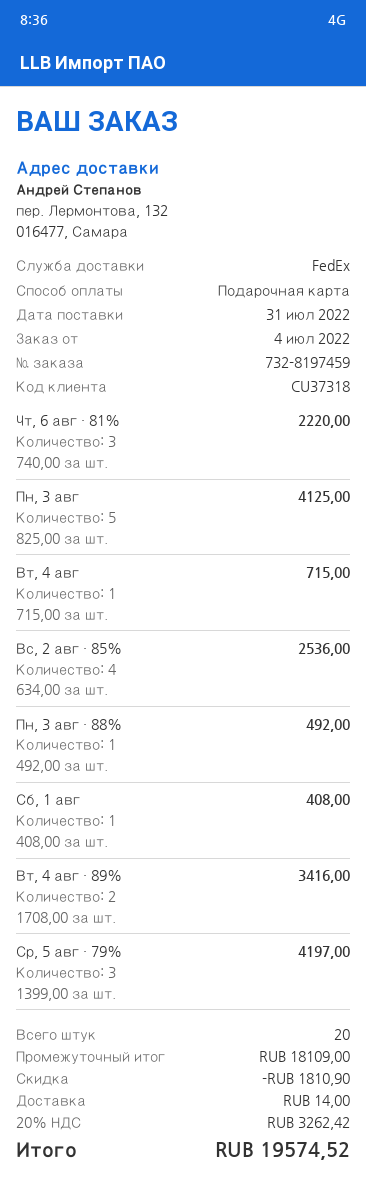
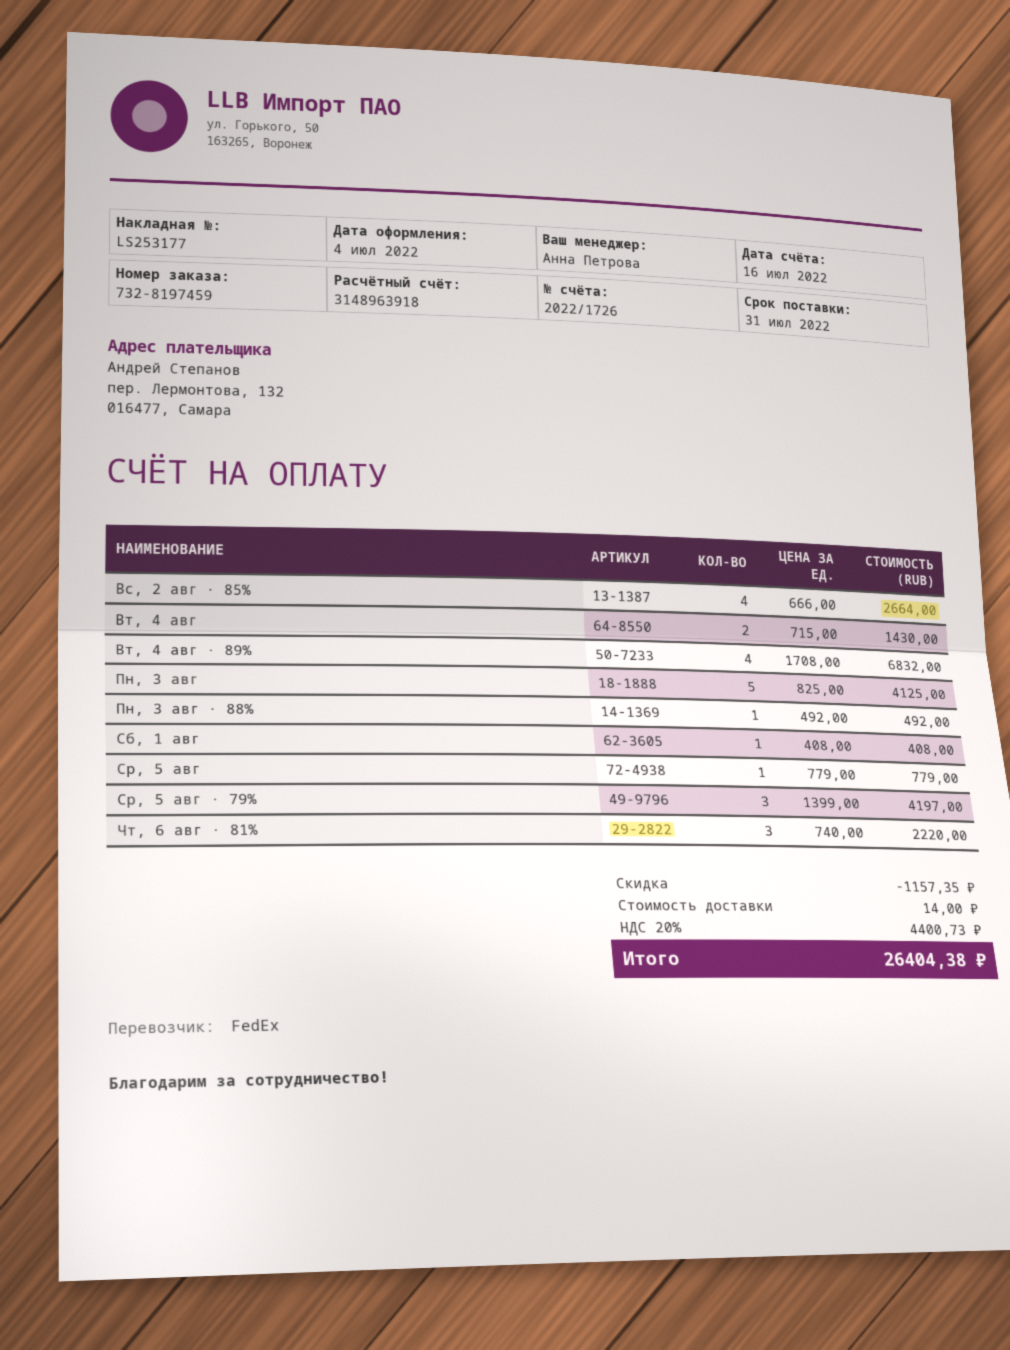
Вт, 4 авг: 1 x 715.00 = 715.00 -> 2 x 715.00 = 1430.00
Вс, 2 авг · 85%: 4 x 634.00 = 2536.00 -> 4 x 666.00 = 2664.00
Вт, 4 авг · 89%: 2 x 1708.00 = 3416.00 -> 4 x 1708.00 = 6832.00
Ср, 5 авг: none -> 1 x 779.00 = 779.00
discount: 1810.90 -> 1157.35
tax: 20% = 3262.42 -> 20% = 4400.73
total: 19574.52 -> 26404.38

